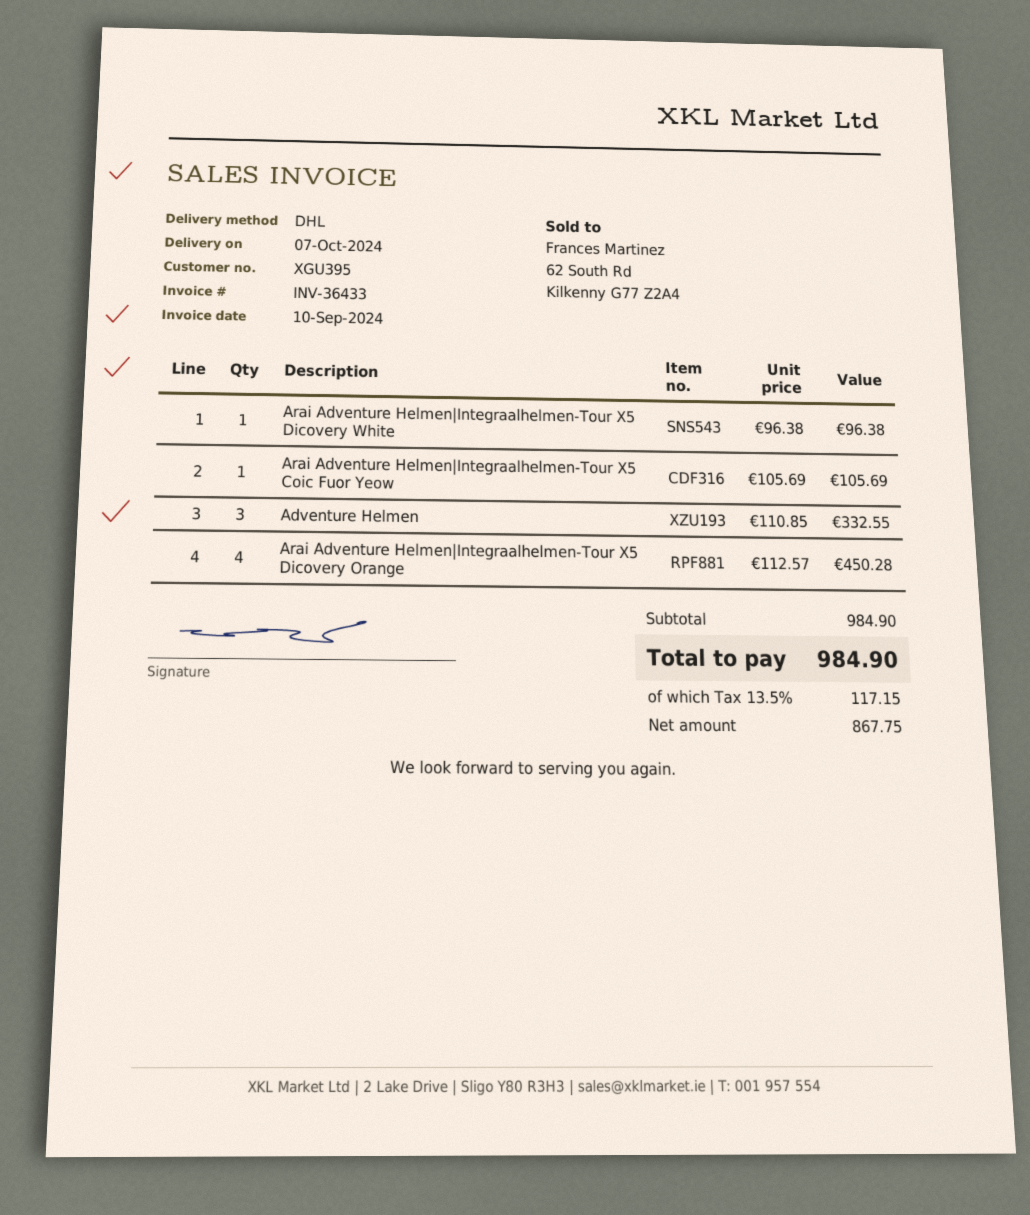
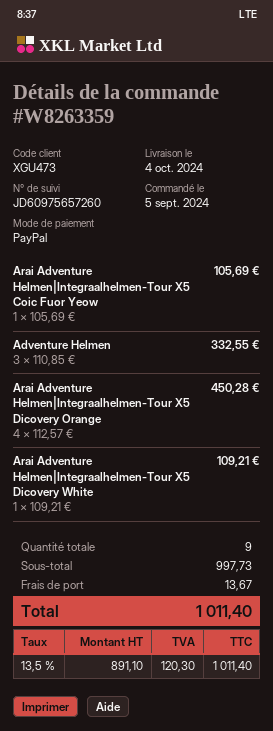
delivery date: 2024-10-07 -> 2024-10-04
customer number: XGU395 -> XGU473
Arai Adventure Helmen|Integraalhelmen-Tour X5 Dicovery White: 1 x 96.38 = 96.38 -> 1 x 109.21 = 109.21
subtotal: 984.90 -> 997.73
shipping: none -> 13.67
net: 867.75 -> 891.10
tax: 13.5% = 117.15 -> 13.5% = 120.30
total: 984.90 -> 1011.40

